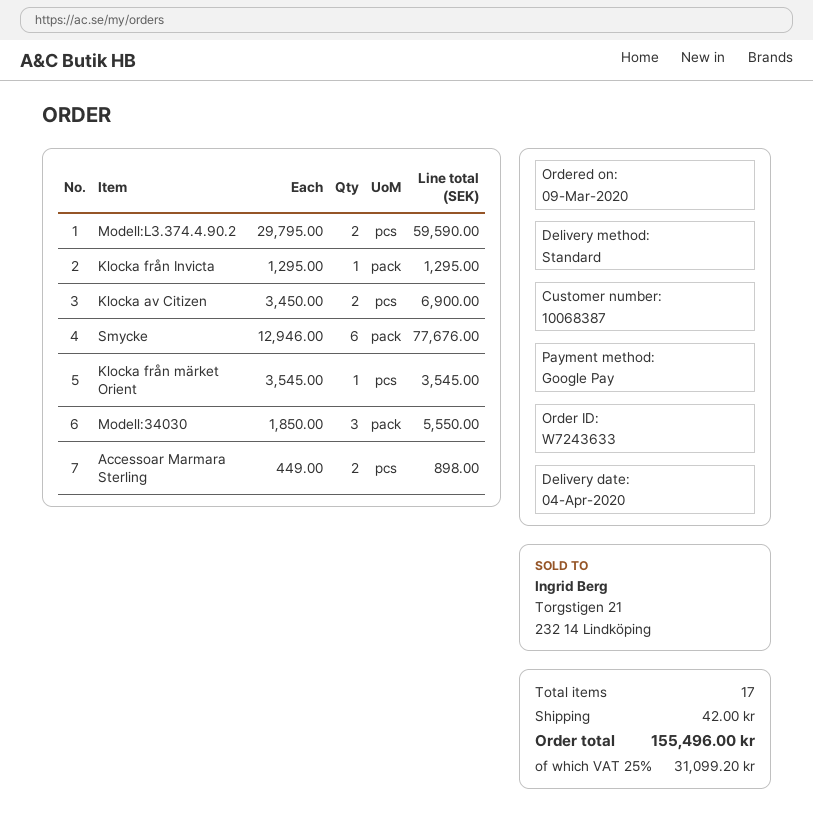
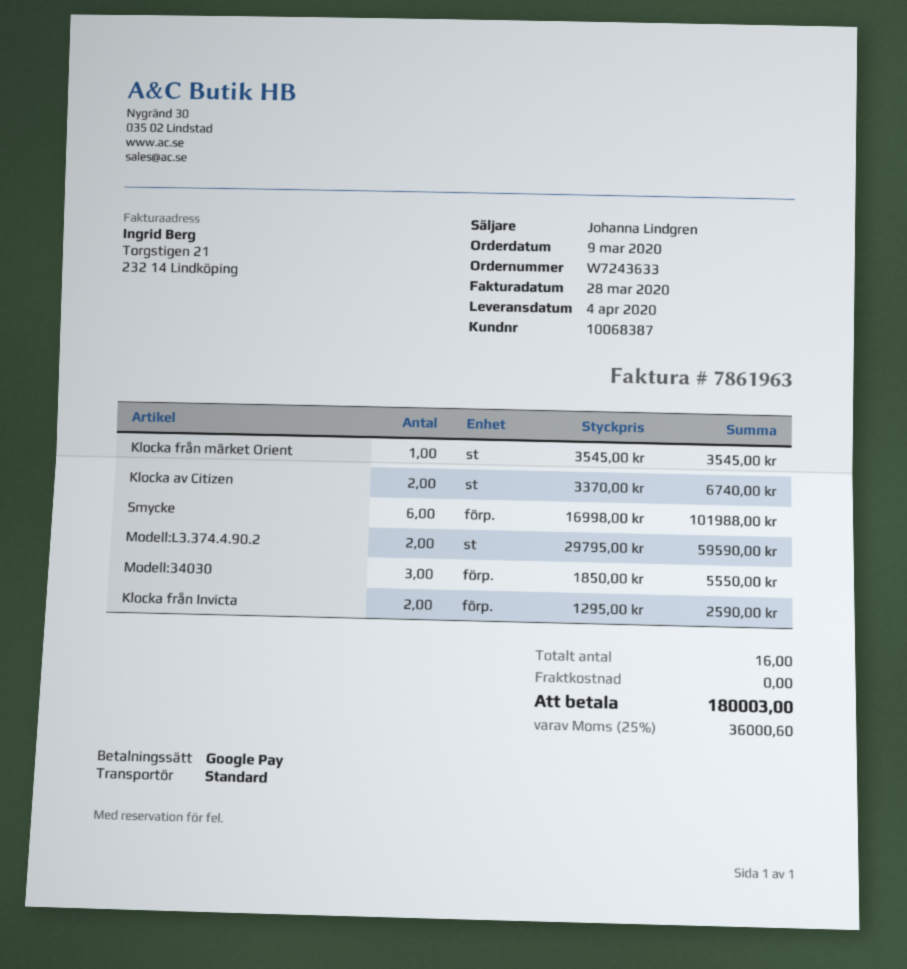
Klocka från Invicta: 1 x 1295.00 = 1295.00 -> 2 x 1295.00 = 2590.00
Klocka av Citizen: 2 x 3450.00 = 6900.00 -> 2 x 3370.00 = 6740.00
Smycke: 6 x 12946.00 = 77676.00 -> 6 x 16998.00 = 101988.00
Accessoar Marmara Sterling: 2 x 449.00 = 898.00 -> none
total quantity: 17 -> 16
shipping: 42.00 -> 0.00
tax: 25% = 31099.20 -> 25% = 36000.60
total: 155496.00 -> 180003.00

